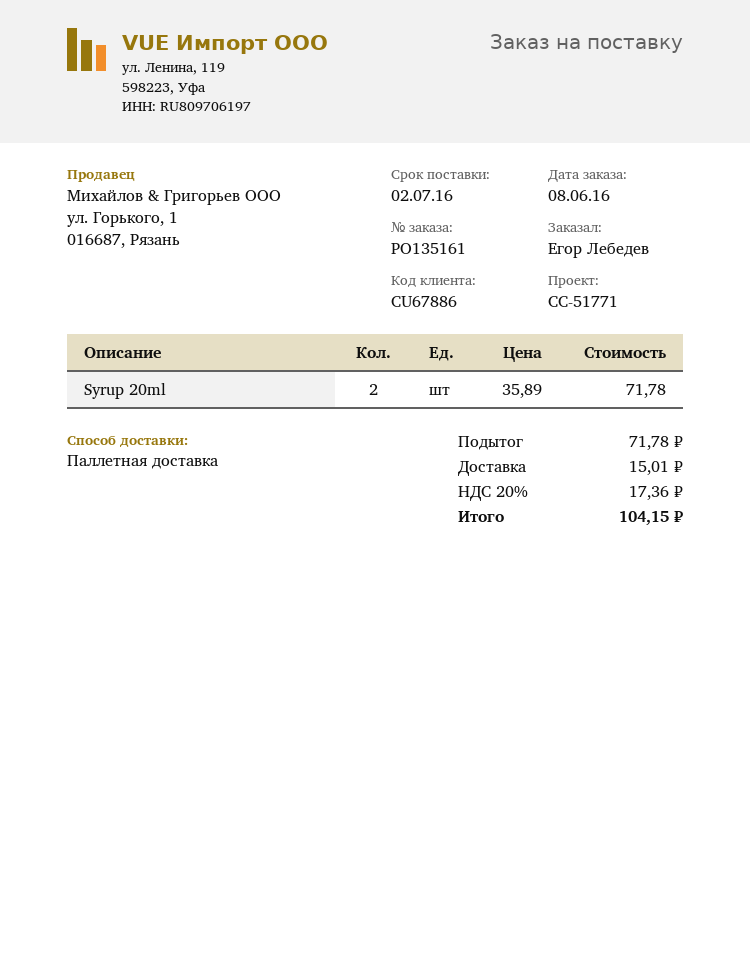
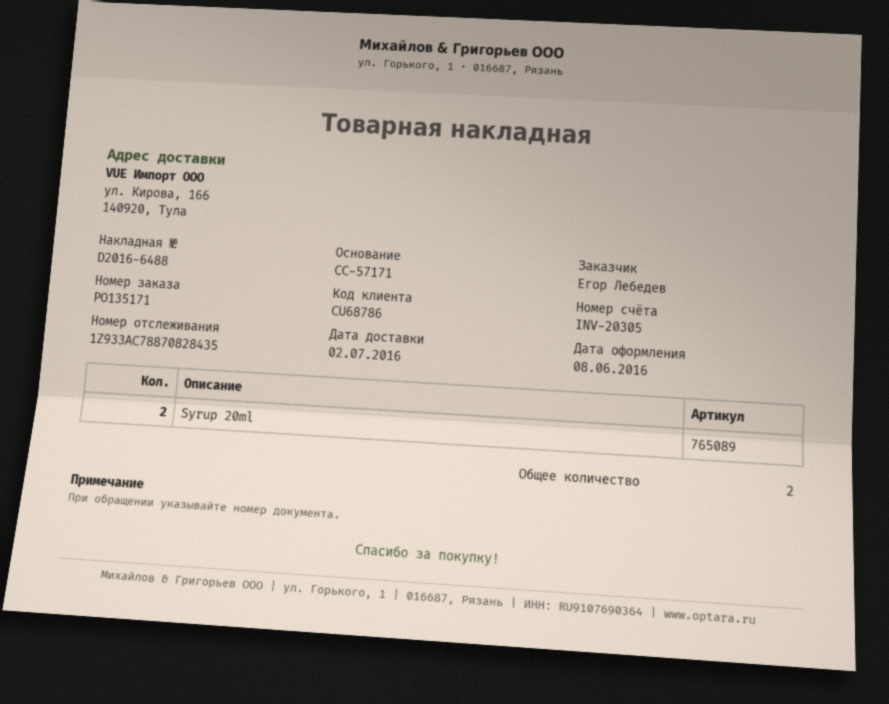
order number: PO135161 -> PO135171
customer number: CU67886 -> CU68786
reference: CC-51771 -> CC-57171

